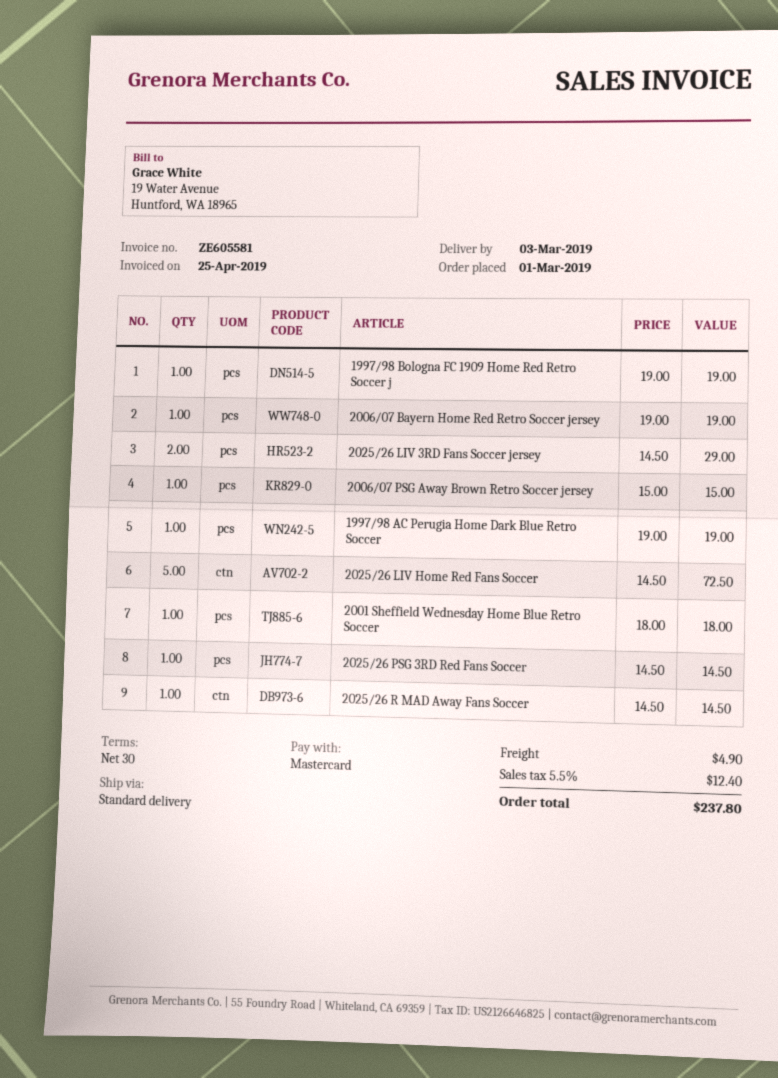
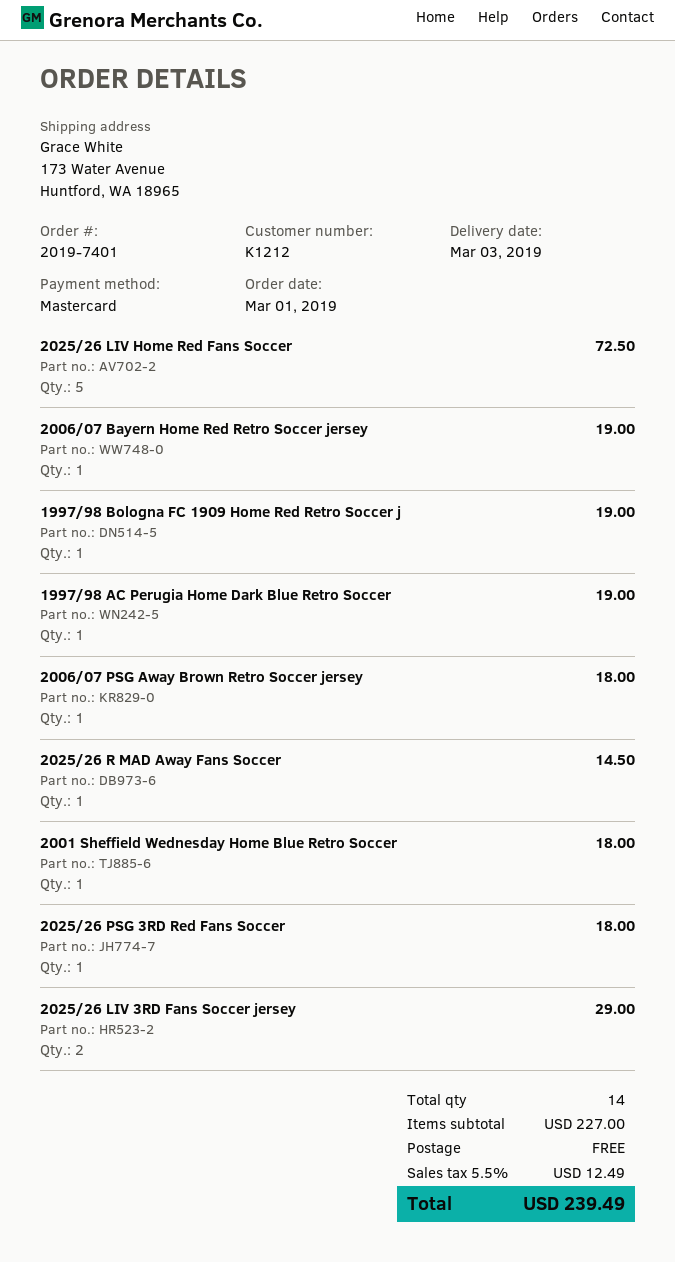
2006/07 PSG Away Brown Retro Soccer jersey: 1 for 15.00 -> 1 for 18.00
2025/26 PSG 3RD Red Fans Soccer: 1 for 14.50 -> 1 for 18.00
shipping: 4.90 -> 0.00
tax: 5.5% = 12.40 -> 5.5% = 12.49
total: 237.80 -> 239.49

